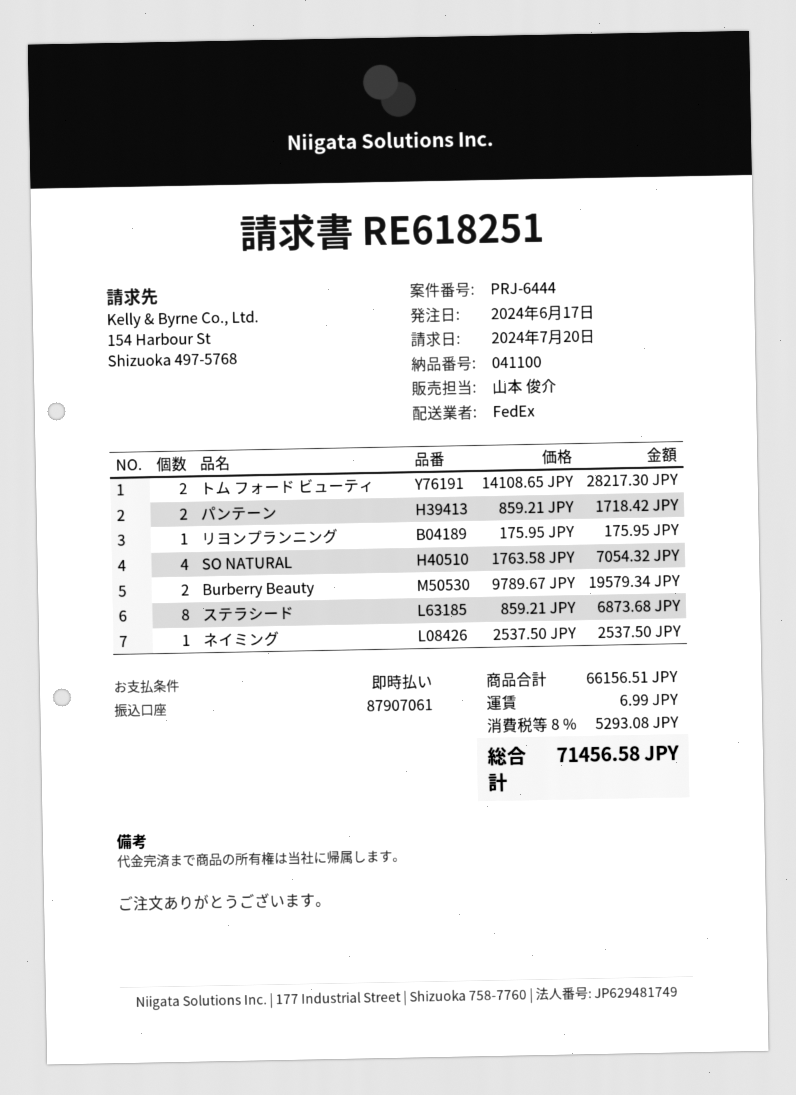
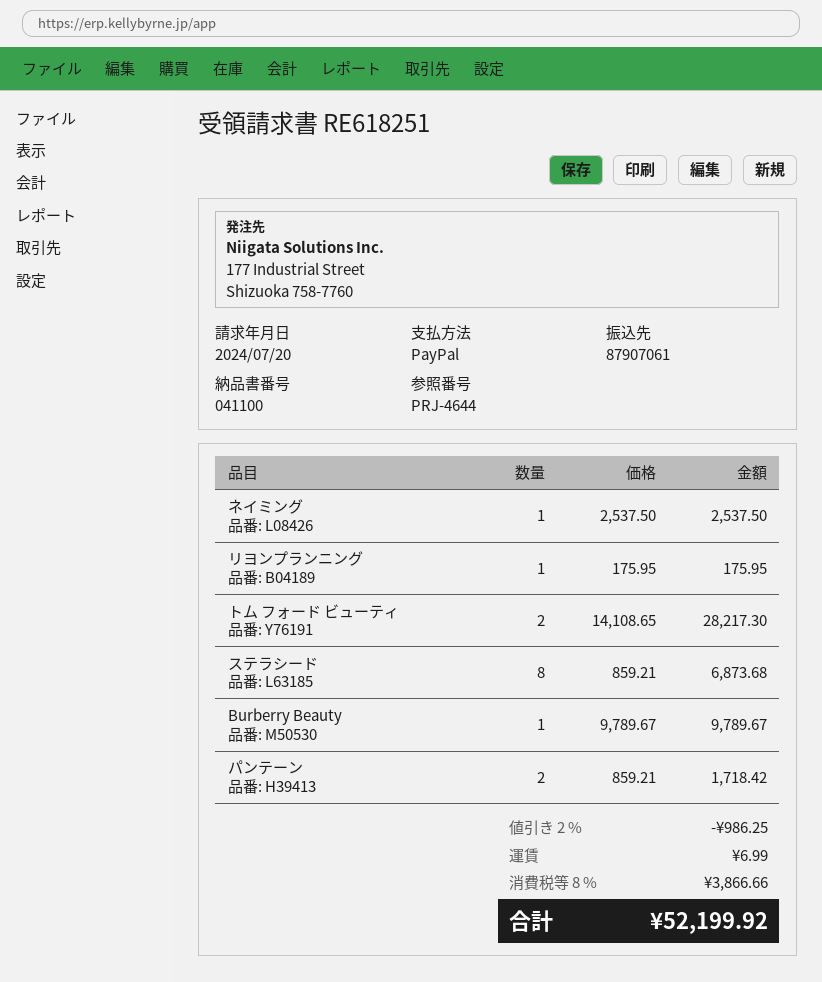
reference: PRJ-6444 -> PRJ-4644
SO NATURAL: 4 x 1763.58 = 7054.32 -> none
Burberry Beauty: 2 x 9789.67 = 19579.34 -> 1 x 9789.67 = 9789.67
discount: none -> 2% = 986.25
tax: 8% = 5293.08 -> 8% = 3866.66
total: 71456.58 -> 52199.92

